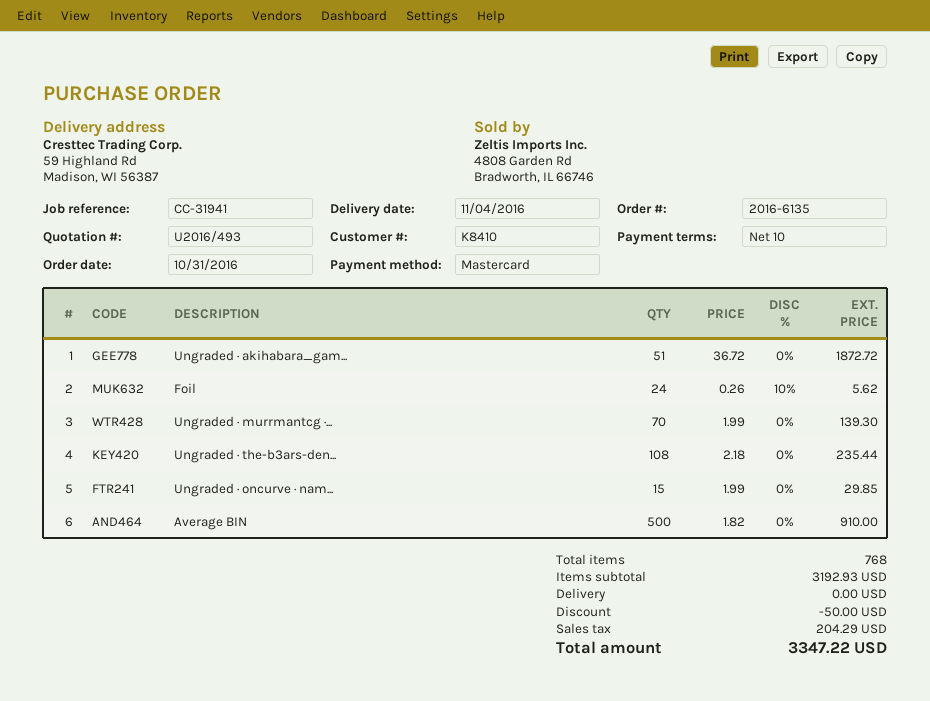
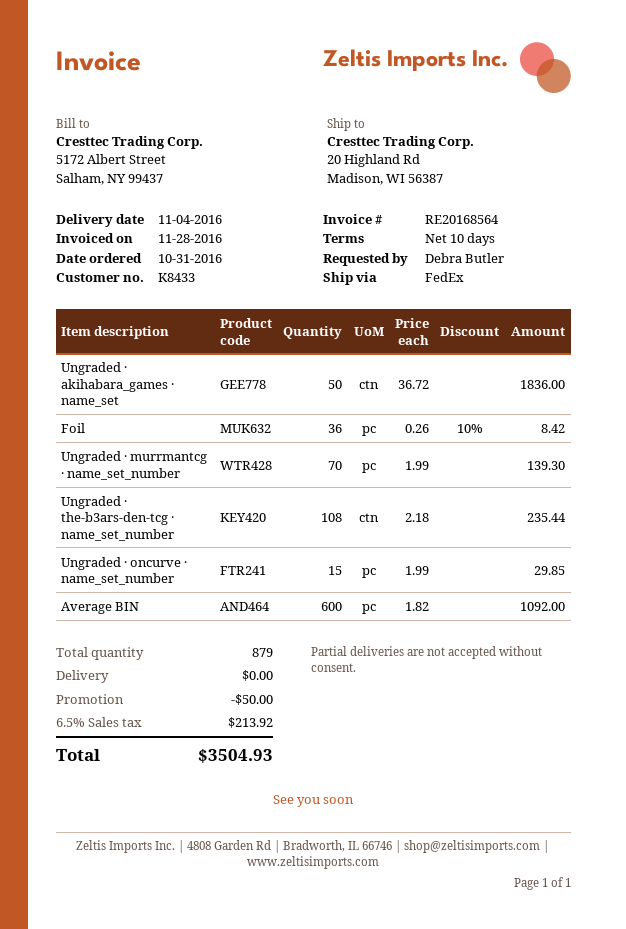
customer number: K8410 -> K8433
ship to: 59 Highland Rd, Madison, WI 56387 -> 20 Highland Rd, Madison, WI 56387
Ungraded · akihabara_gam...: 51 x 36.72 = 1872.72 -> 50 x 36.72 = 1836.00
Foil: 24 x 0.26 - 10% = 5.62 -> 36 x 0.26 - 10% = 8.42
Average BIN: 500 x 1.82 = 910.00 -> 600 x 1.82 = 1092.00
total quantity: 768 -> 879
tax: 204.29 -> 213.92
total: 3347.22 -> 3504.93

